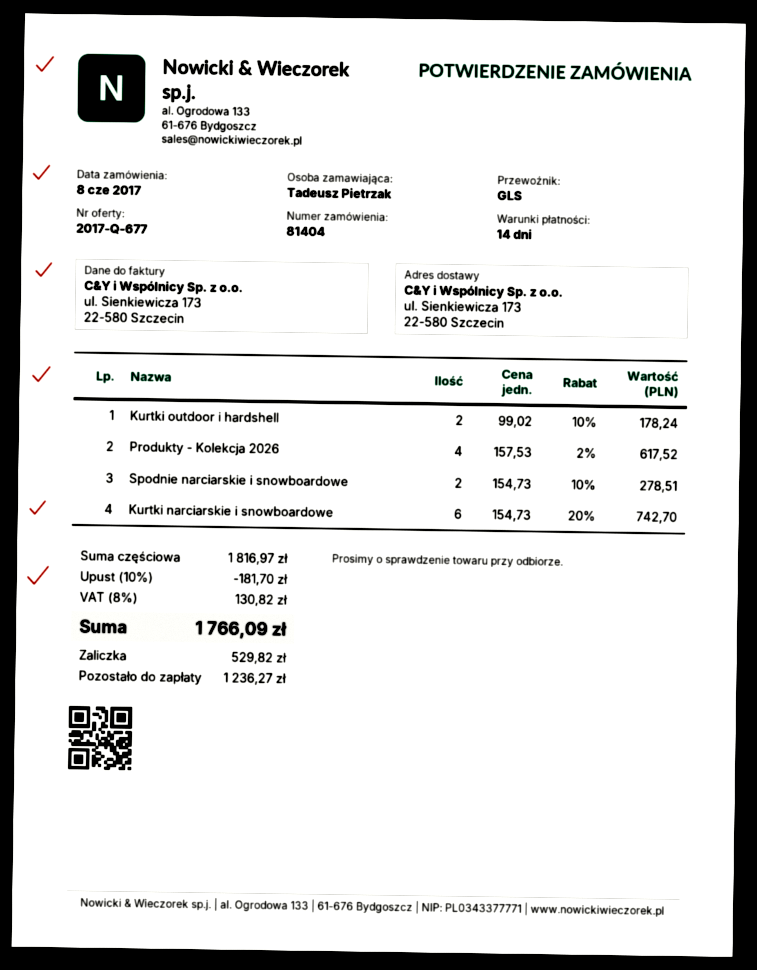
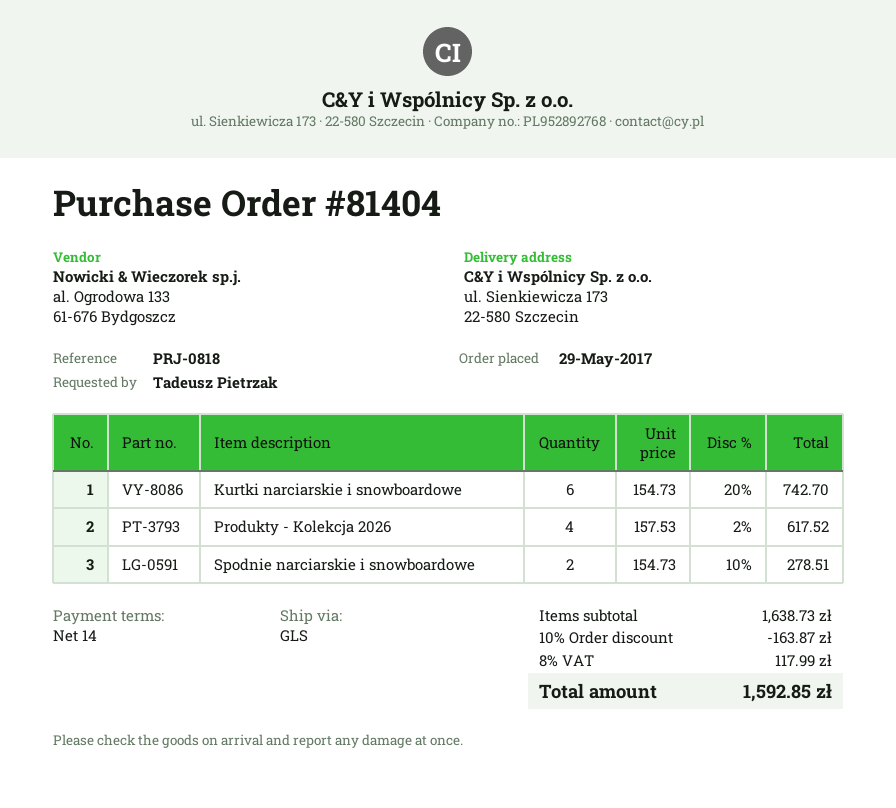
order date: 2017-06-08 -> 2017-05-29
Kurtki outdoor i hardshell: 2 x 99.02 - 10% = 178.24 -> none
subtotal: 1816.97 -> 1638.73
discount: 10% = 181.70 -> 10% = 163.87
tax: 8% = 130.82 -> 8% = 117.99
total: 1766.09 -> 1592.85

